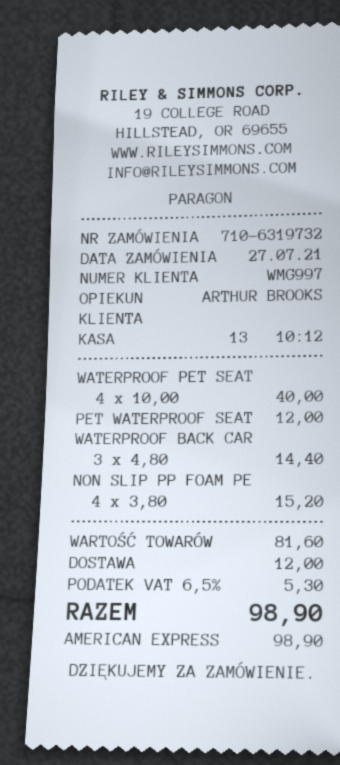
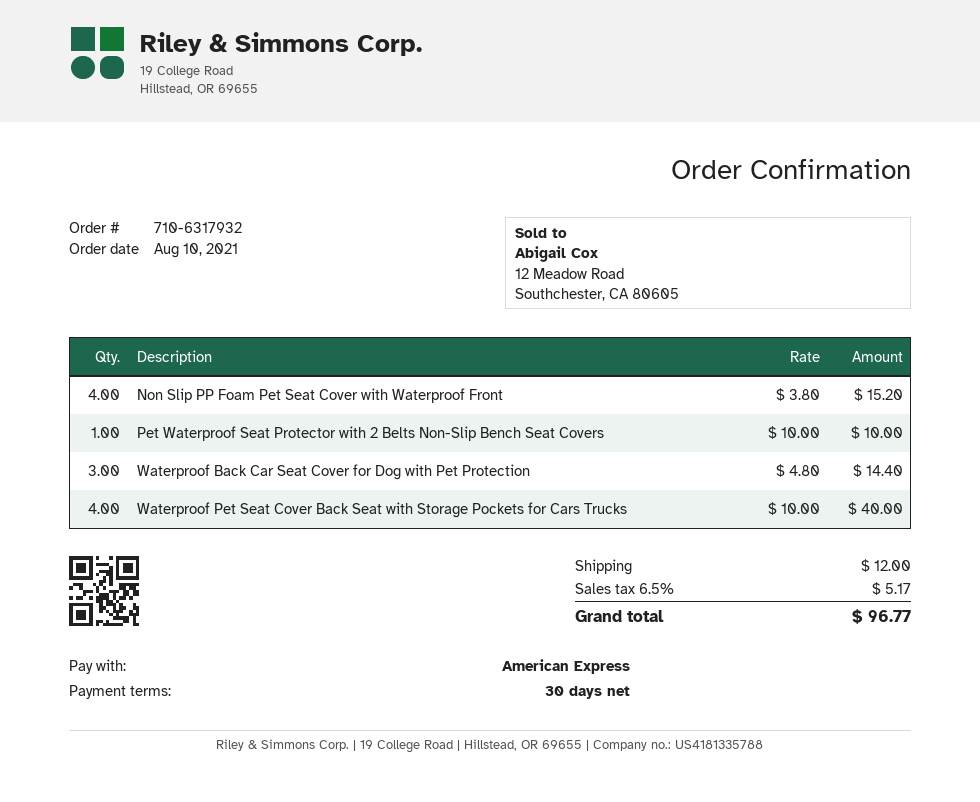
order number: 710-6319732 -> 710-6317932
order date: 2021-07-27 -> 2021-08-10
PET WATERPROOF SEAT: 1 x 12.00 = 12.00 -> 1 x 10.00 = 10.00
tax: 6.5% = 5.30 -> 6.5% = 5.17
total: 98.90 -> 96.77

